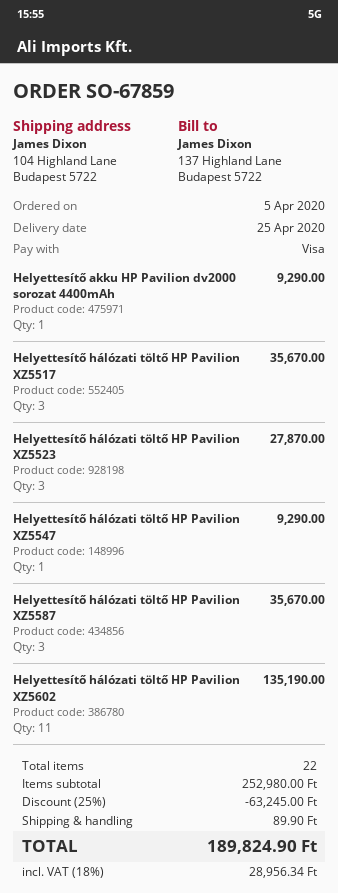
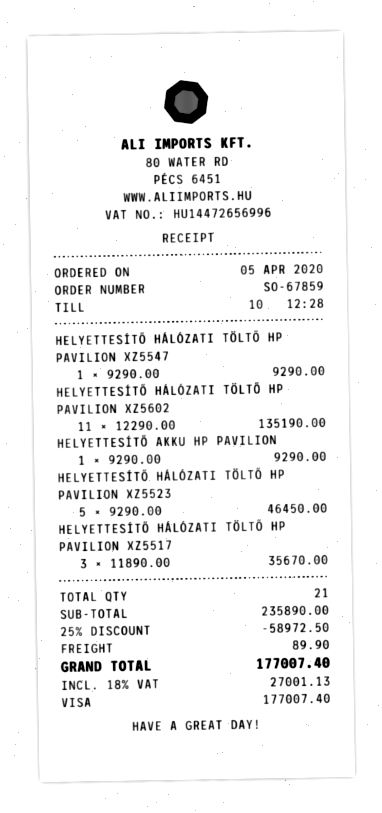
Helyettesítő hálózati töltő HP Pavilion XZ5523: 3 for 27870.00 -> 5 for 46450.00
Helyettesítő hálózati töltő HP Pavilion XZ5587: 3 for 35670.00 -> none
total quantity: 22 -> 21
subtotal: 252980.00 -> 235890.00
discount: 25% = 63245.00 -> 25% = 58972.50
tax: 18% = 28956.34 -> 18% = 27001.13
total: 189824.90 -> 177007.40

